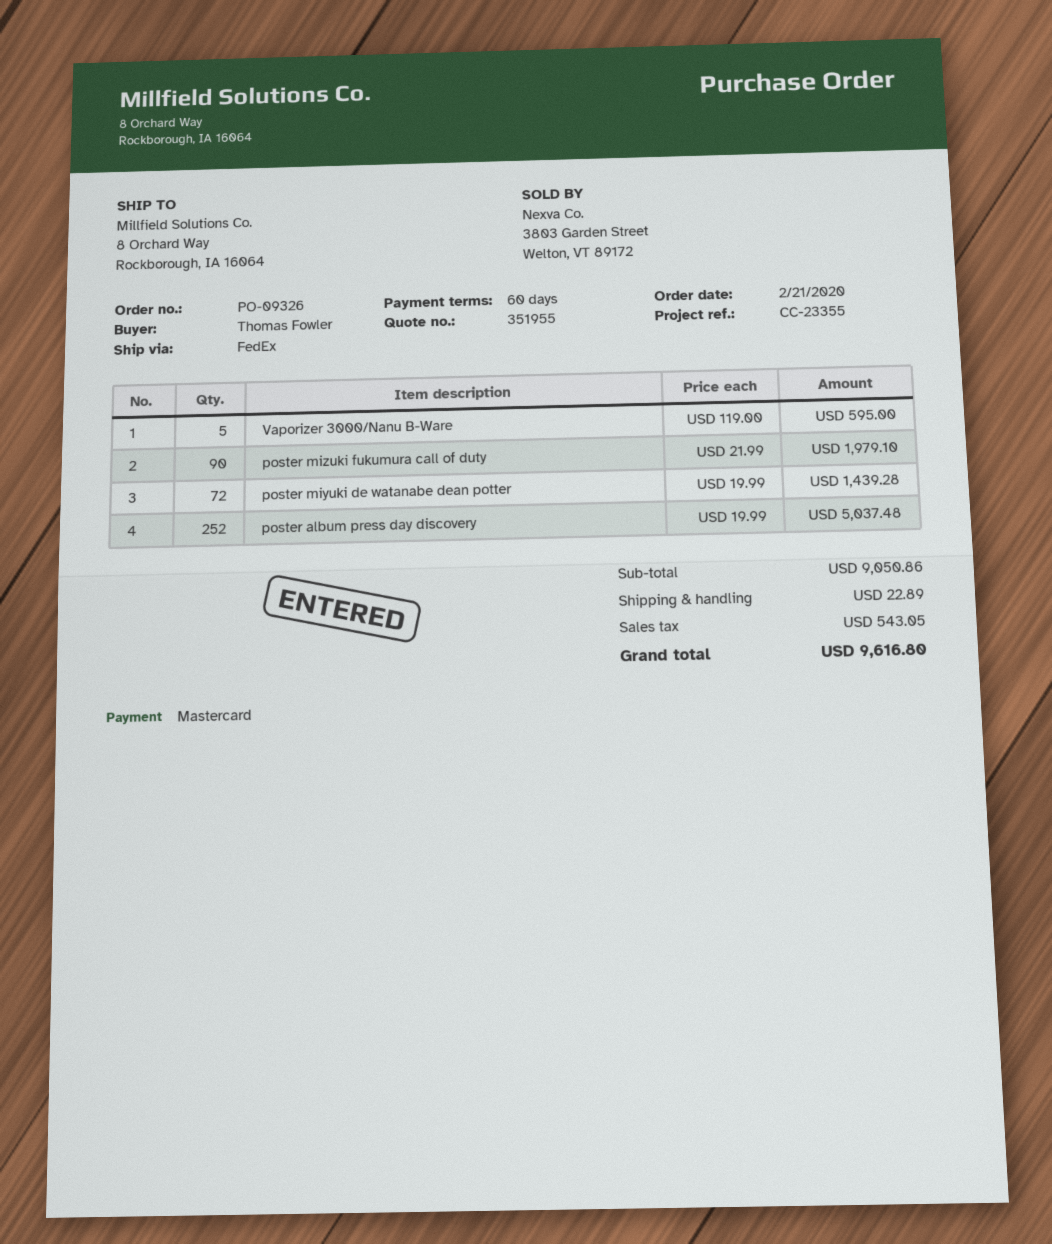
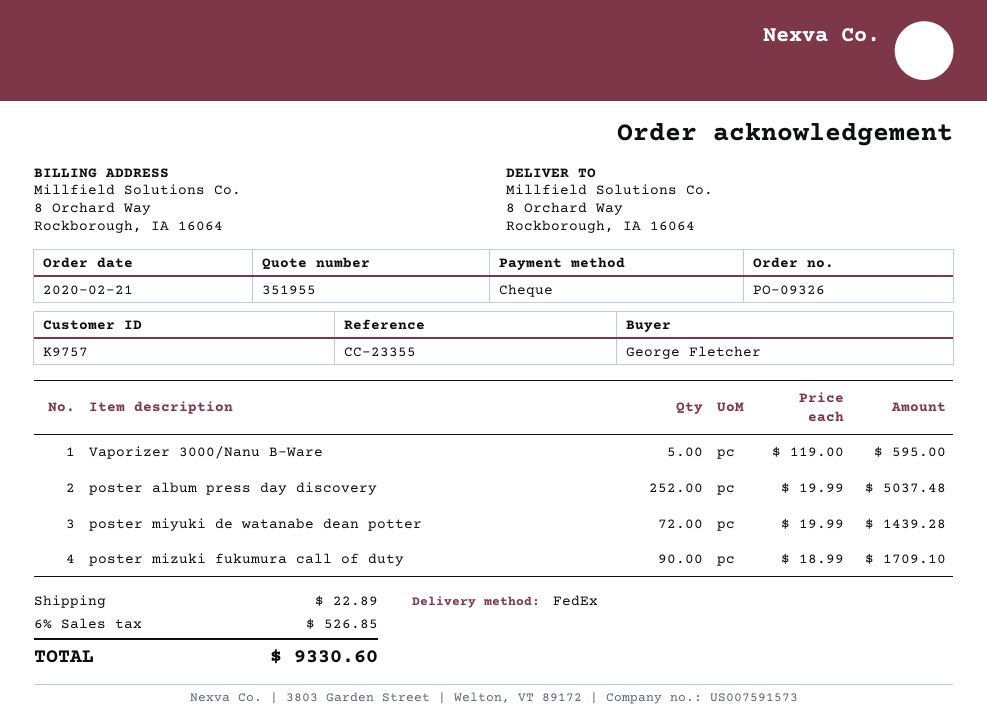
ordered by: Thomas Fowler -> George Fletcher
payment method: Mastercard -> cheque
poster mizuki fukumura call of duty: 90 x 21.99 = 1979.10 -> 90 x 18.99 = 1709.10
tax: 543.05 -> 526.85
total: 9616.80 -> 9330.60

